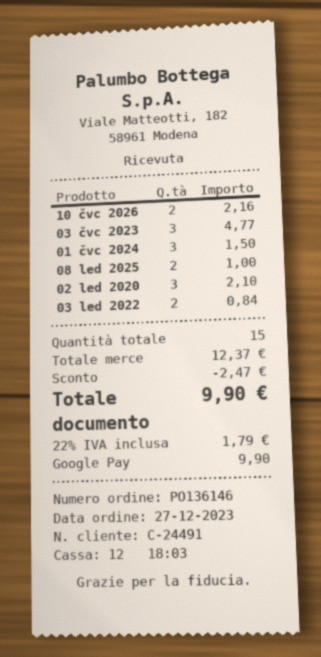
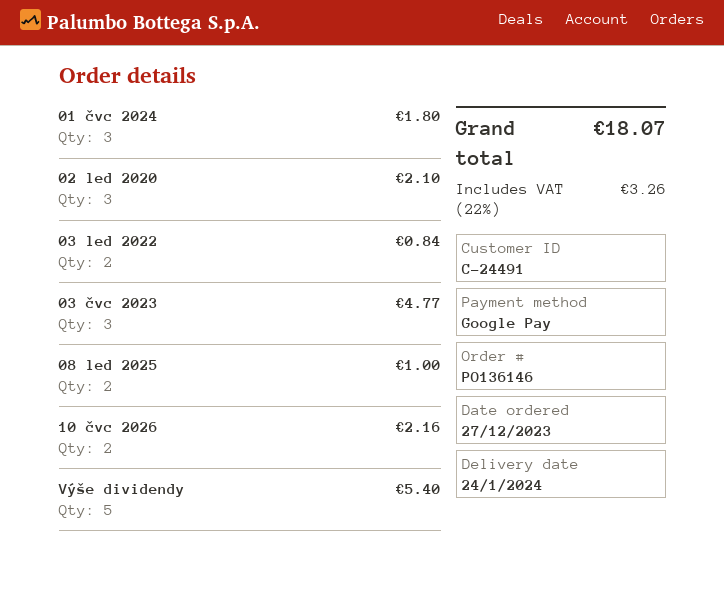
01 čvc 2024: 3 for 1.50 -> 3 for 1.80
Výše dividendy: none -> 5 for 5.40
discount: 2.47 -> none
tax: 22% = 1.79 -> 22% = 3.26
total: 9.90 -> 18.07

